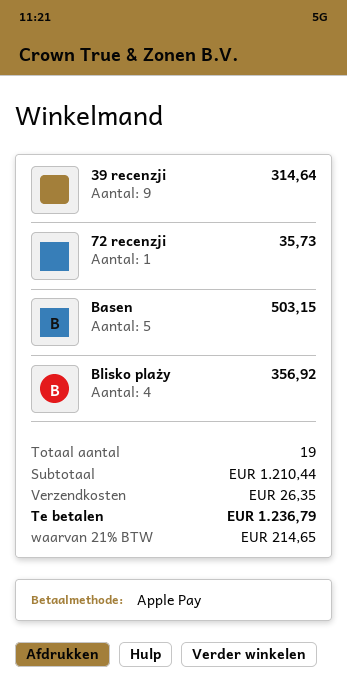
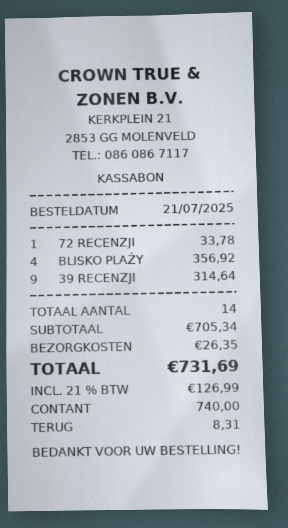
payment method: Apple Pay -> cash
72 recenzji: 1 for 35.73 -> 1 for 33.78
Basen: 5 for 503.15 -> none
total quantity: 19 -> 14
subtotal: 1210.44 -> 705.34
tax: 21% = 214.65 -> 21% = 126.99
total: 1236.79 -> 731.69

